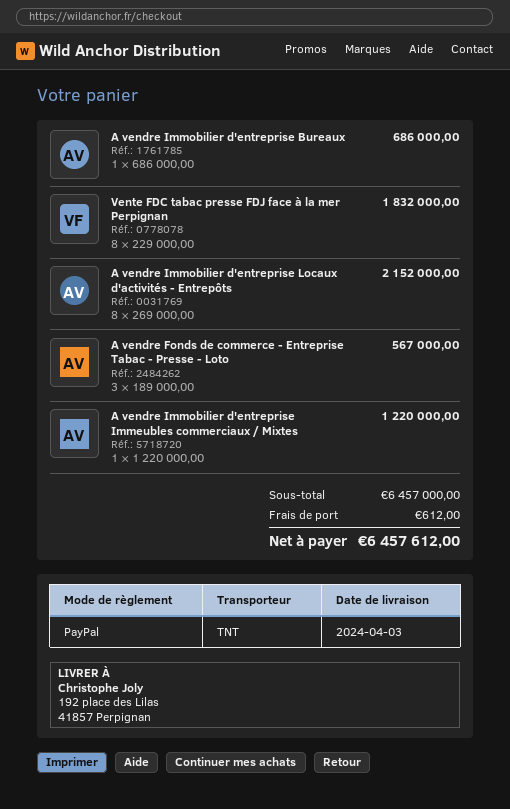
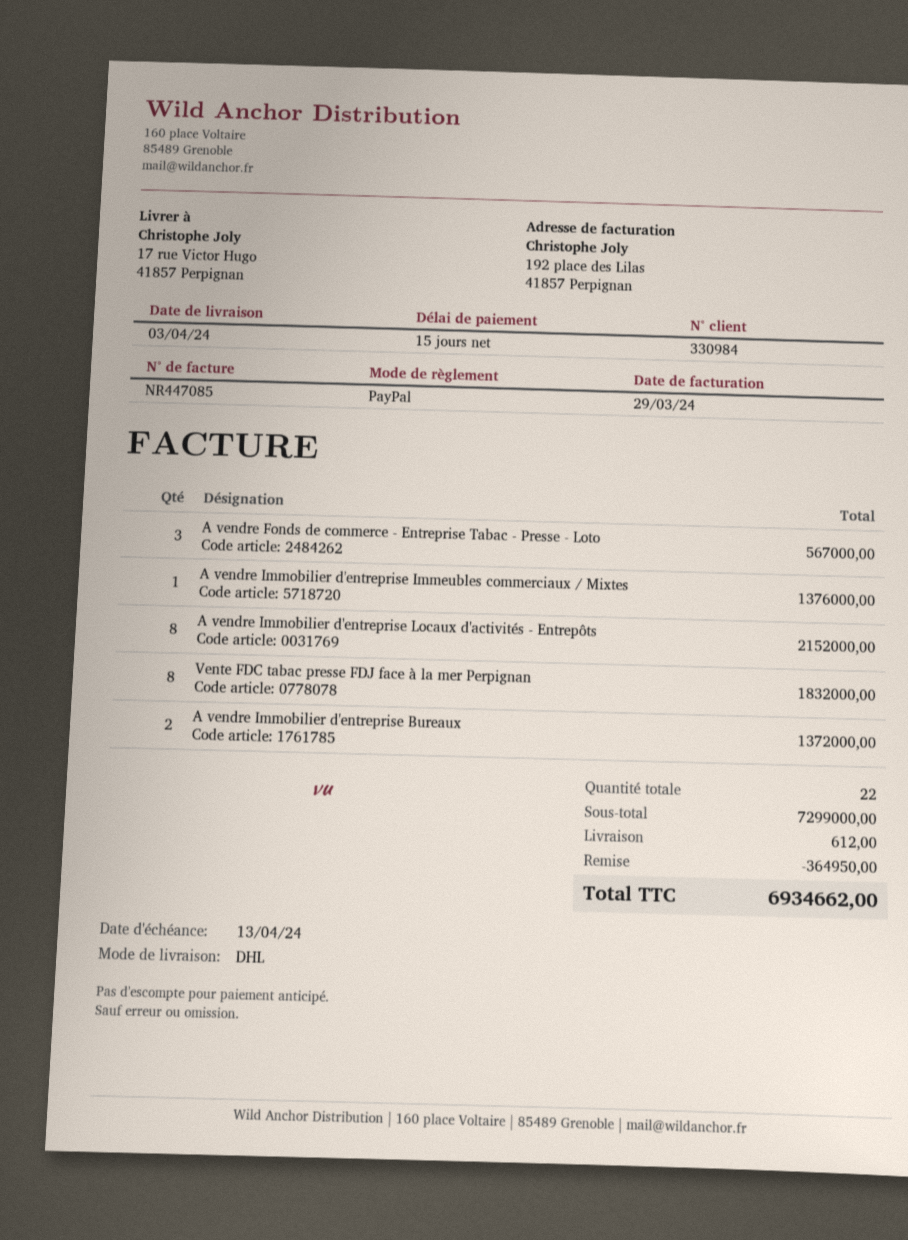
shipping method: TNT -> DHL
ship to: 192 place des Lilas, 41857 Perpignan -> 17 rue Victor Hugo, 41857 Perpignan
A vendre Immobilier d'entreprise Bureaux: 1 for 686000.00 -> 2 for 1372000.00
A vendre Immobilier d'entreprise Immeubles commerciaux / Mixtes: 1 for 1220000.00 -> 1 for 1376000.00
subtotal: 6457000.00 -> 7299000.00
discount: none -> 364950.00
total: 6457612.00 -> 6934662.00

